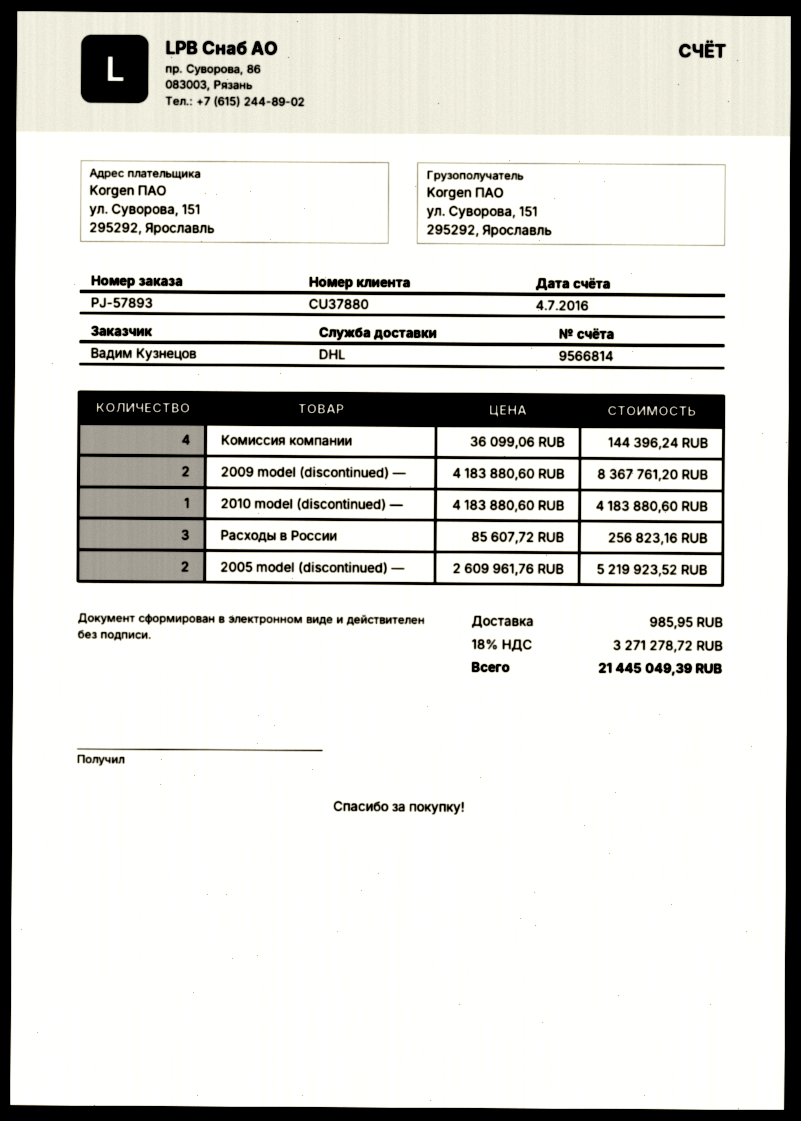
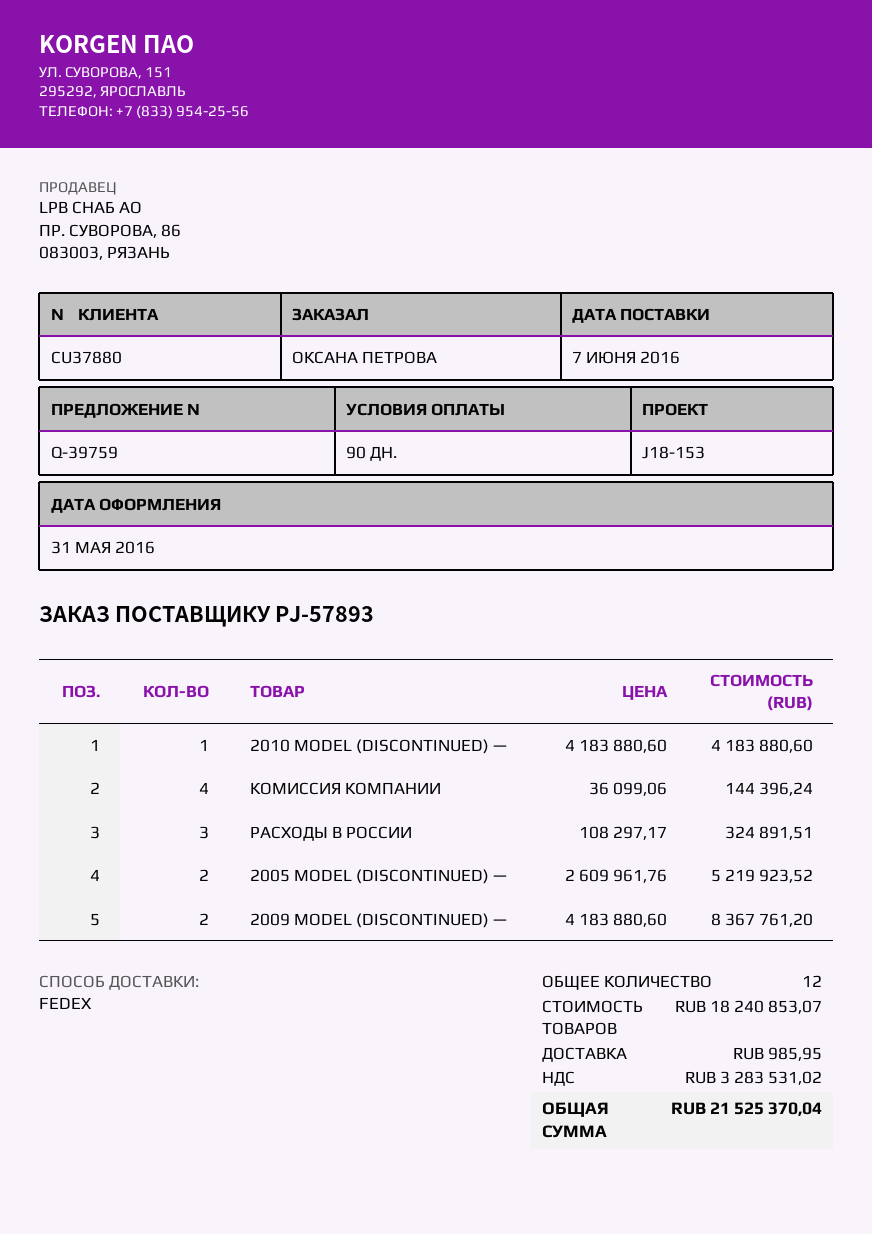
ordered by: Вадим Кузнецов -> ОКСАНА ПЕТРОВА
shipping method: DHL -> FedEx
Расходы в России: 3 x 85607.72 = 256823.16 -> 3 x 108297.17 = 324891.51
tax: 3271278.72 -> 3283531.02
total: 21445049.39 -> 21525370.04

